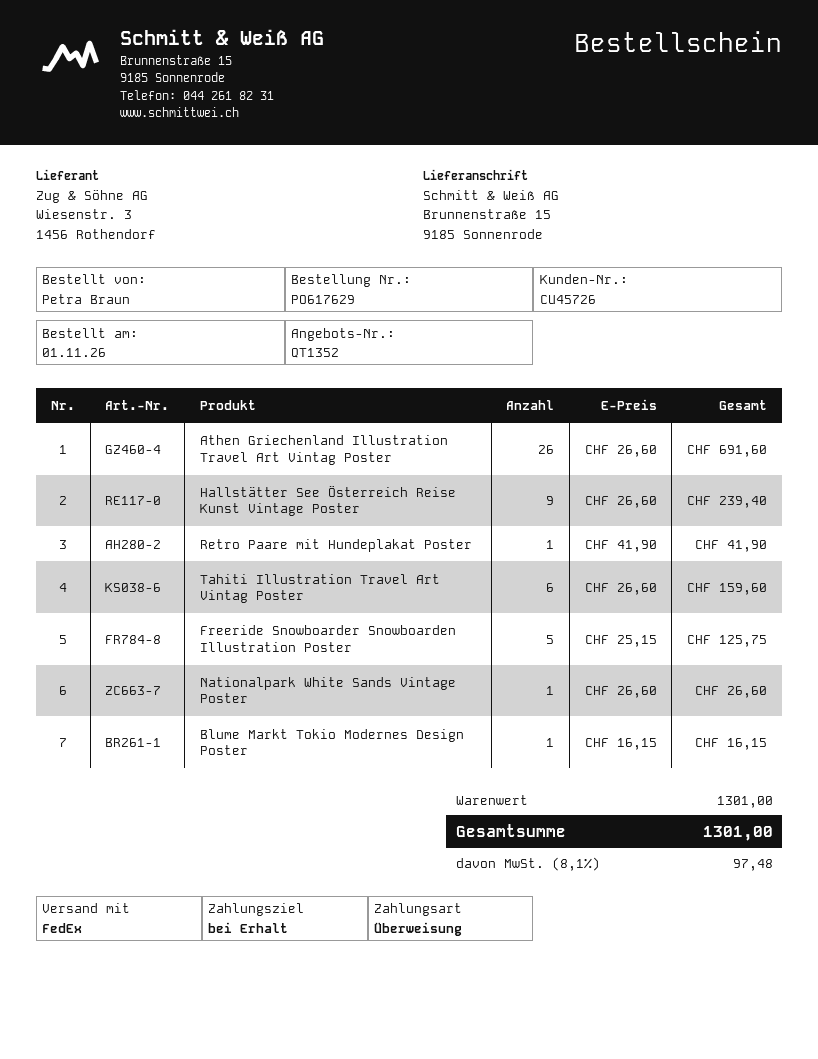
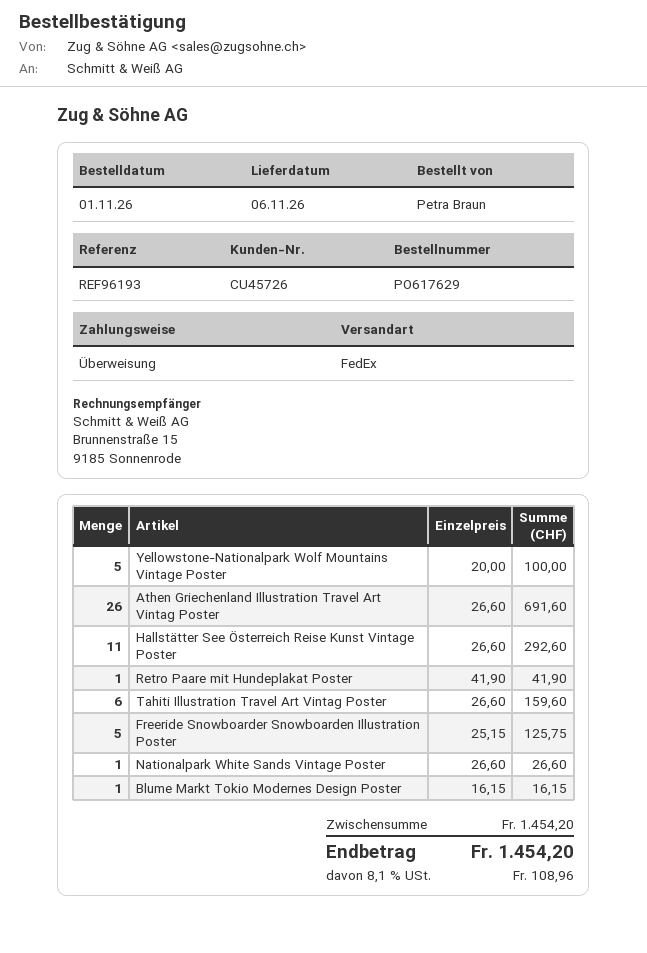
Hallstätter See Österreich Reise Kunst Vintage Poster: 9 x 26.60 = 239.40 -> 11 x 26.60 = 292.60
Yellowstone-Nationalpark Wolf Mountains Vintage Poster: none -> 5 x 20.00 = 100.00
subtotal: 1301.00 -> 1454.20
tax: 8.1% = 97.48 -> 8.1% = 108.96
total: 1301.00 -> 1454.20

